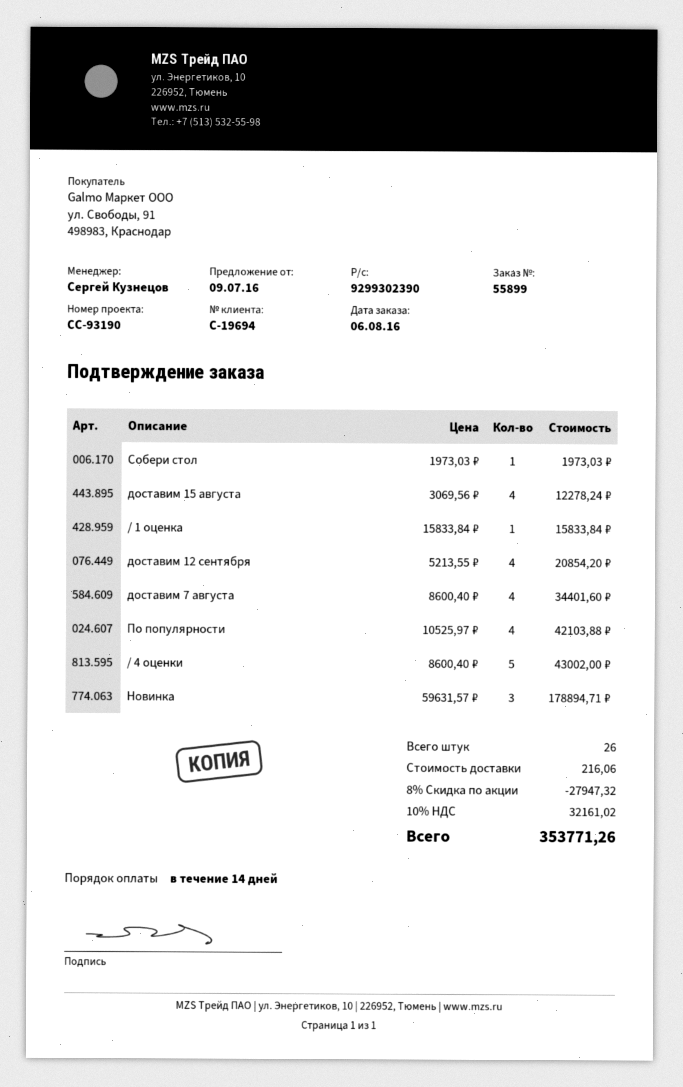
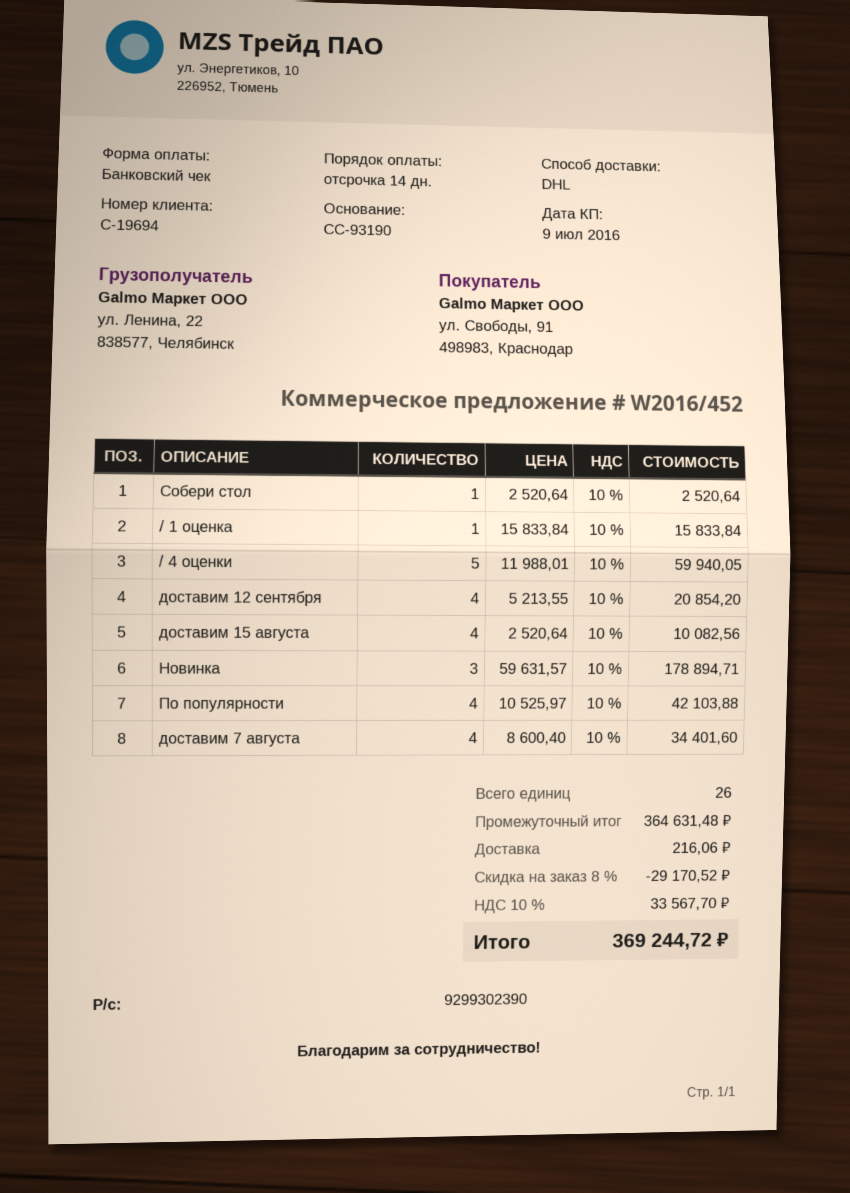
Собери стол: 1 x 1973.03 = 1973.03 -> 1 x 2520.64 = 2520.64
доставим 15 августа: 4 x 3069.56 = 12278.24 -> 4 x 2520.64 = 10082.56
/ 4 оценки: 5 x 8600.40 = 43002.00 -> 5 x 11988.01 = 59940.05
discount: 8% = 27947.32 -> 8% = 29170.52
tax: 10% = 32161.02 -> 10% = 33567.70
total: 353771.26 -> 369244.72

